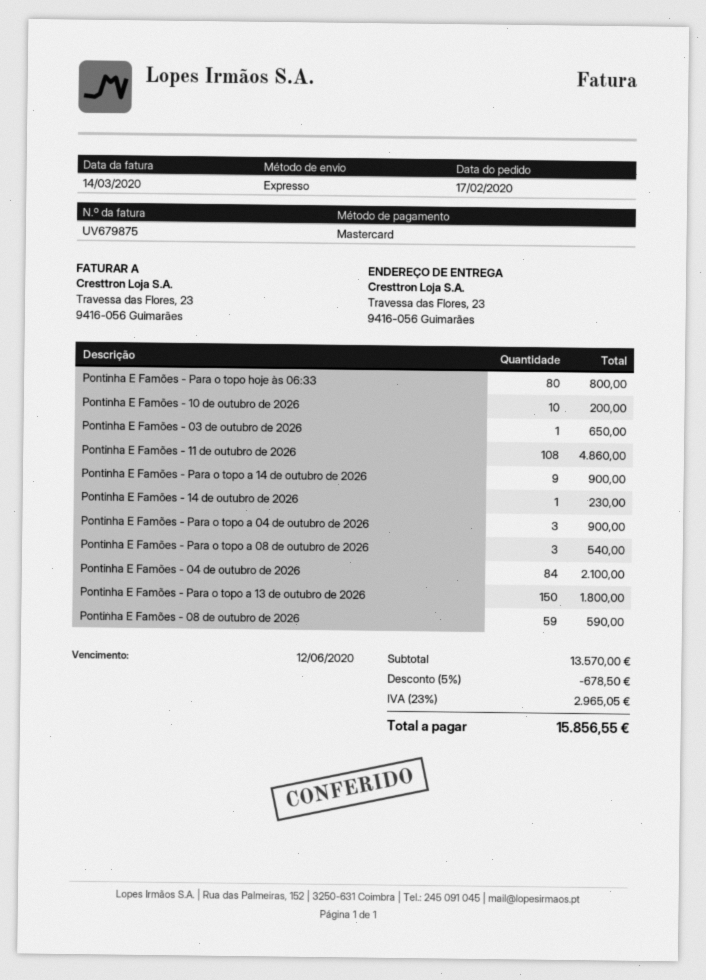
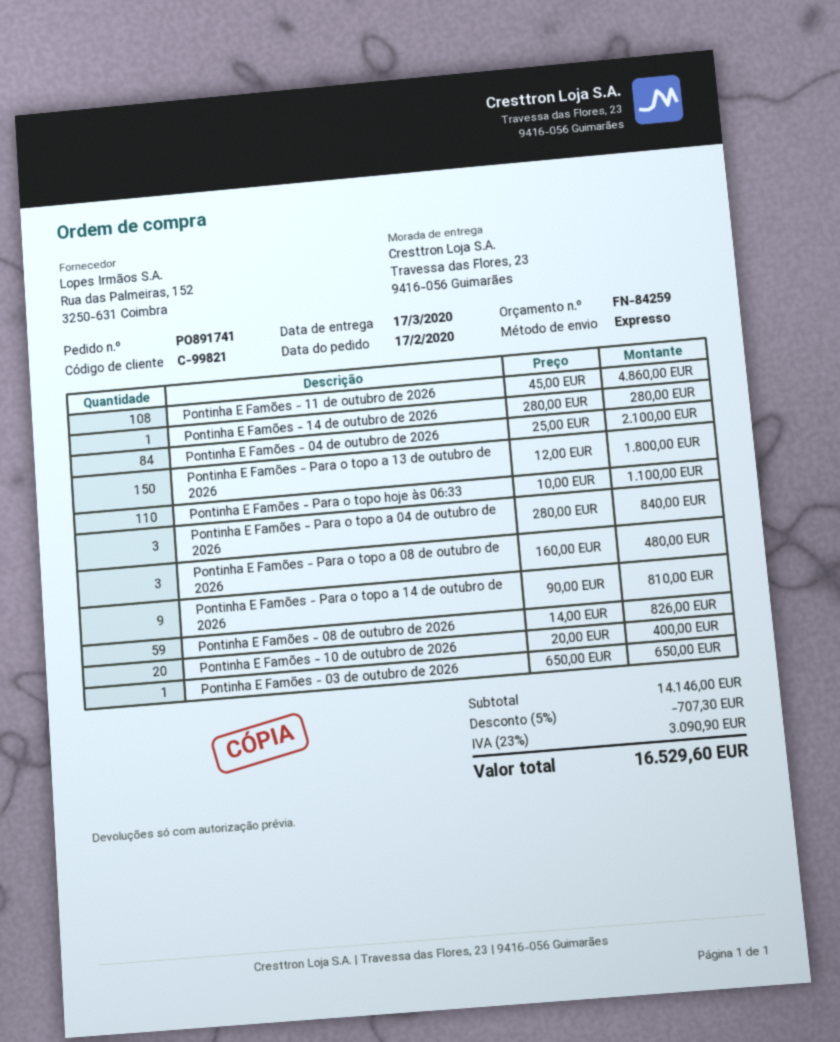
Pontinha E Famões - Para o topo hoje às 06:33: 80 for 800.00 -> 110 for 1100.00
Pontinha E Famões - 10 de outubro de 2026: 10 for 200.00 -> 20 for 400.00
Pontinha E Famões - Para o topo a 14 de outubro de 2026: 9 for 900.00 -> 9 for 810.00
Pontinha E Famões - 14 de outubro de 2026: 1 for 230.00 -> 1 for 280.00
Pontinha E Famões - Para o topo a 04 de outubro de 2026: 3 for 900.00 -> 3 for 840.00
Pontinha E Famões - Para o topo a 08 de outubro de 2026: 3 for 540.00 -> 3 for 480.00
Pontinha E Famões - 08 de outubro de 2026: 59 for 590.00 -> 59 for 826.00
subtotal: 13570.00 -> 14146.00
discount: 5% = 678.50 -> 5% = 707.30
tax: 23% = 2965.05 -> 23% = 3090.90
total: 15856.55 -> 16529.60

